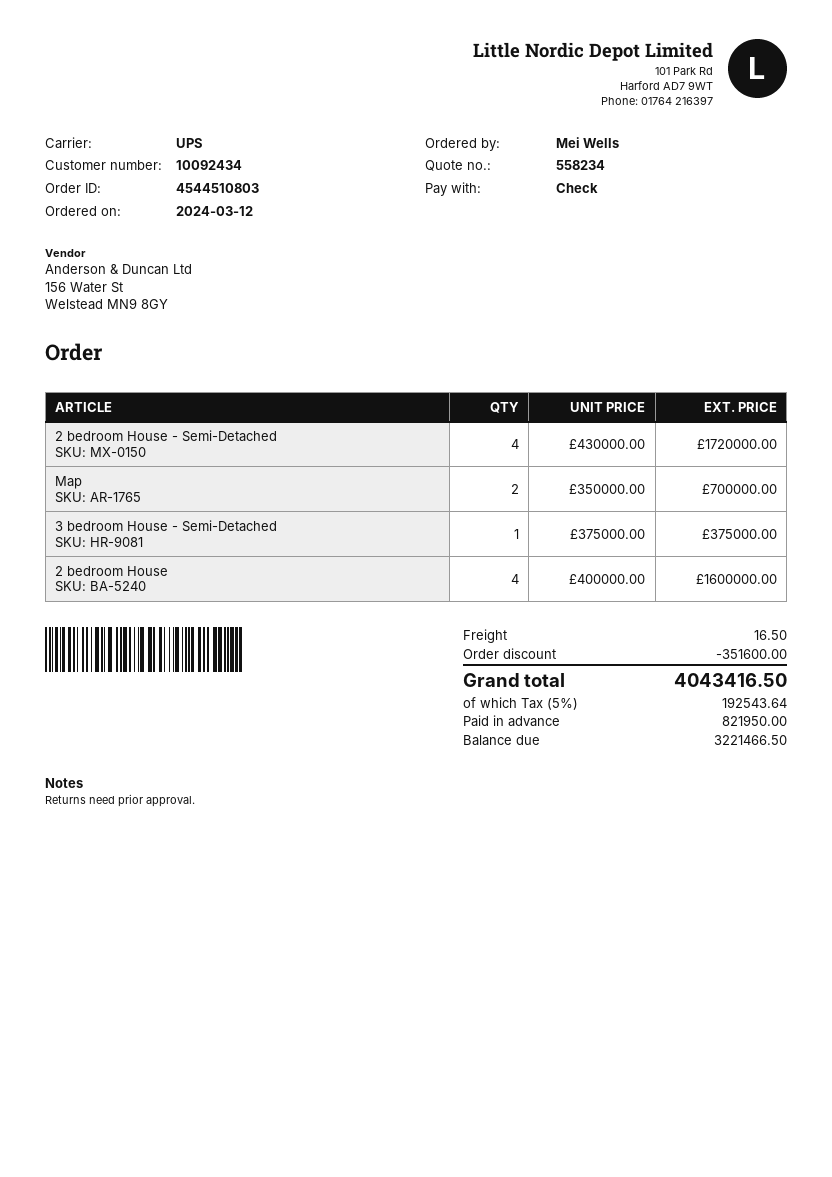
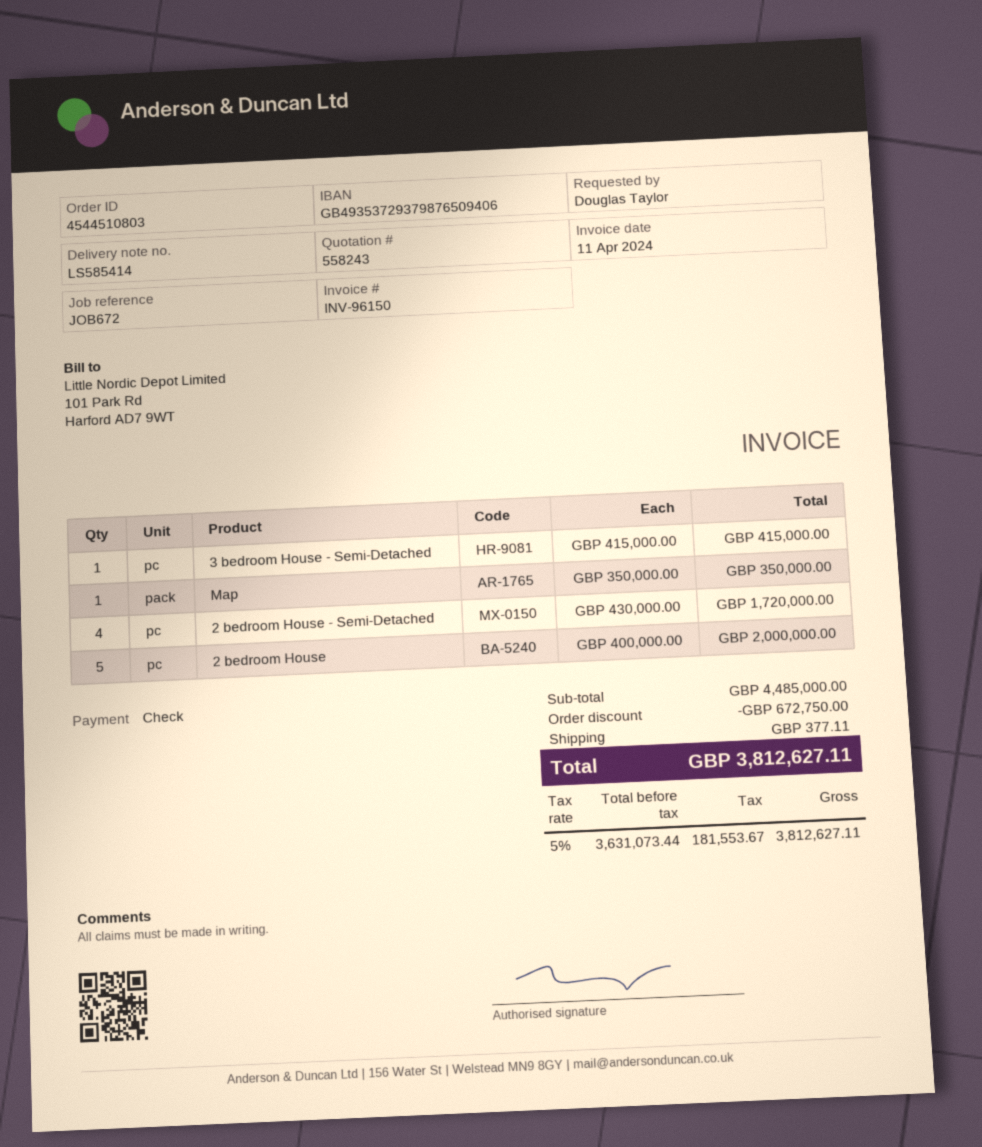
quote number: 558234 -> 558243
ordered by: Mei Wells -> Douglas Taylor
Map: 2 x 350000.00 = 700000.00 -> 1 x 350000.00 = 350000.00
3 bedroom House - Semi-Detached: 1 x 375000.00 = 375000.00 -> 1 x 415000.00 = 415000.00
2 bedroom House: 4 x 400000.00 = 1600000.00 -> 5 x 400000.00 = 2000000.00
discount: 351600.00 -> 672750.00
shipping: 16.50 -> 377.11
tax: 5% = 192543.64 -> 5% = 181553.67
total: 4043416.50 -> 3812627.11

